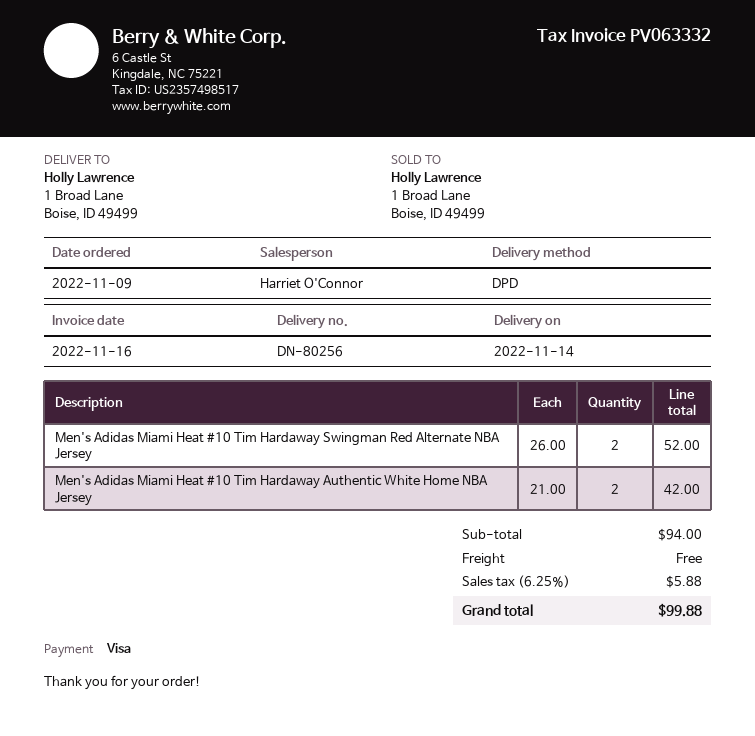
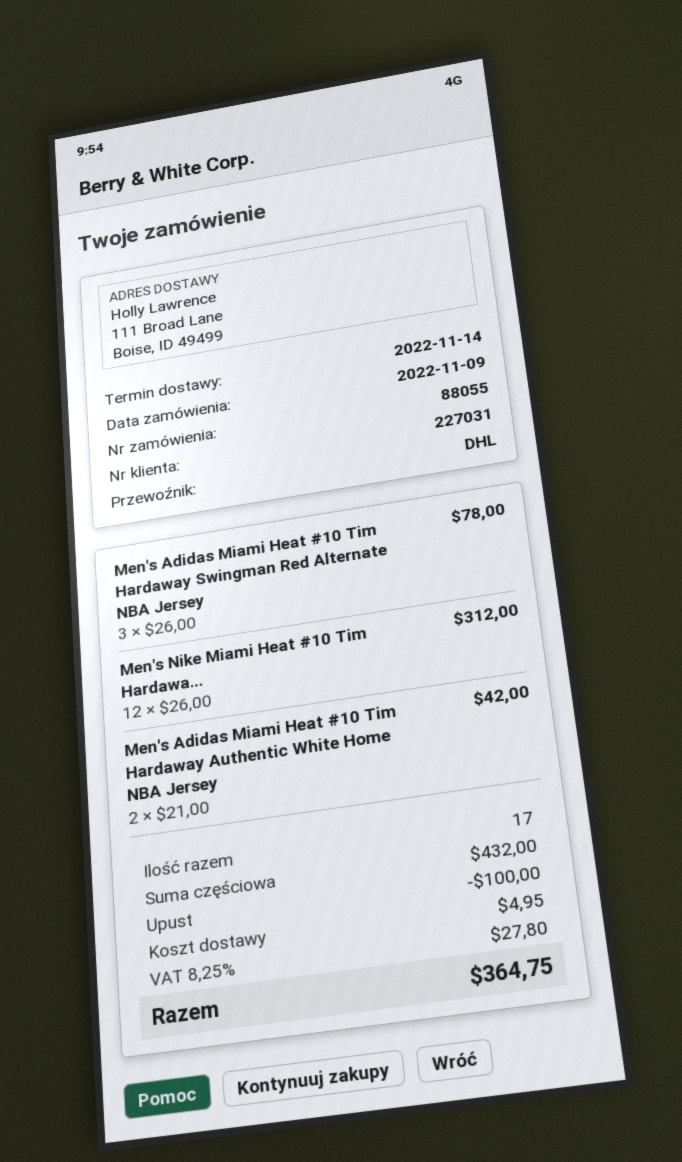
shipping method: DPD -> DHL
ship to: 1 Broad Lane, Boise, ID 49499 -> 111 Broad Lane, Boise, ID 49499
Men's Adidas Miami Heat #10 Tim Hardaway Swingman Red Alternate NBA Jersey: 2 x 26.00 = 52.00 -> 3 x 26.00 = 78.00
Men's Nike Miami Heat #10 Tim Hardawa...: none -> 12 x 26.00 = 312.00
subtotal: 94.00 -> 432.00
discount: none -> 100.00
shipping: 0.00 -> 4.95
tax: 6.25% = 5.88 -> 8.25% = 27.80
total: 99.88 -> 364.75

